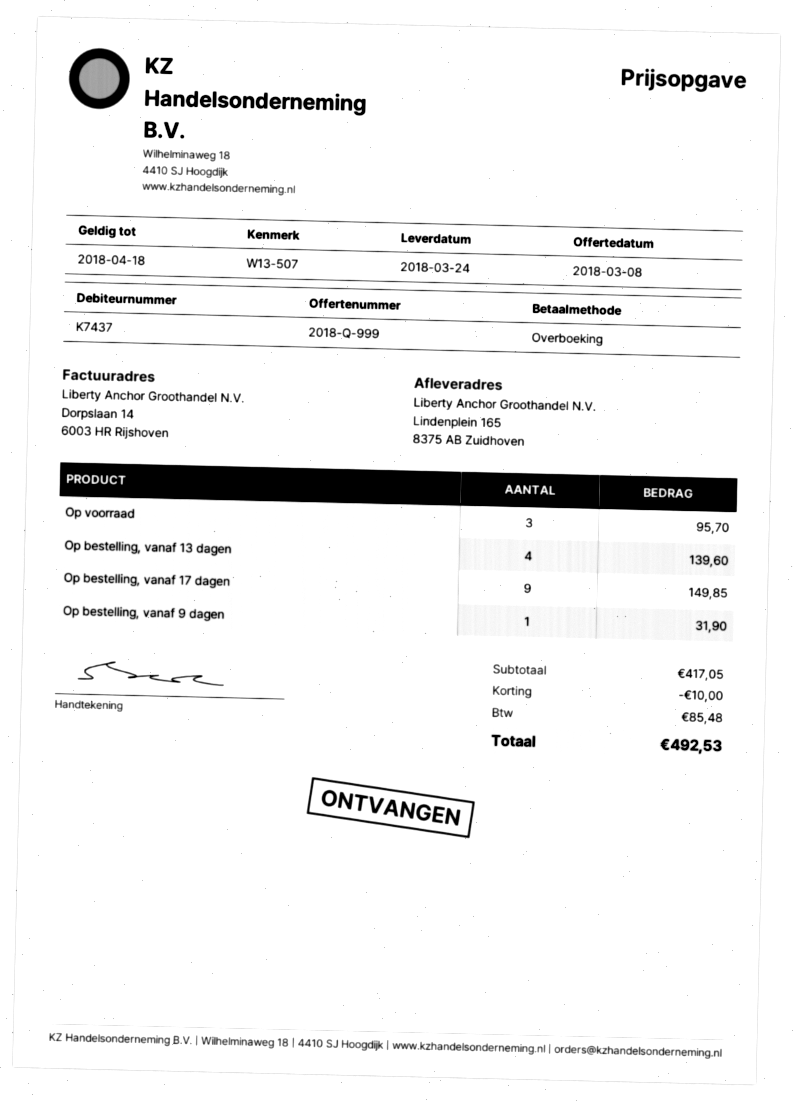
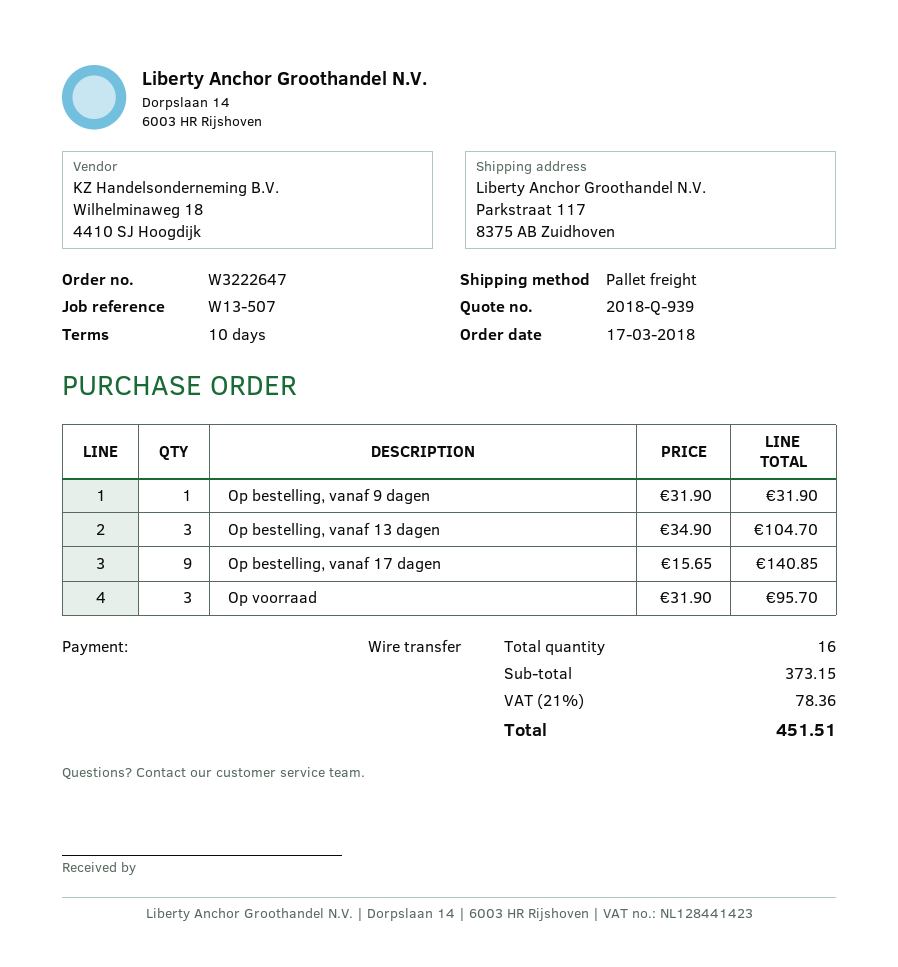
quote number: 2018-Q-999 -> 2018-Q-939
ship to: Lindenplein 165, 8375 AB Zuidhoven -> Parkstraat 117, 8375 AB Zuidhoven
Op bestelling, vanaf 13 dagen: 4 for 139.60 -> 3 for 104.70
Op bestelling, vanaf 17 dagen: 9 for 149.85 -> 9 for 140.85
subtotal: 417.05 -> 373.15
discount: 10.00 -> none
tax: 85.48 -> 78.36
total: 492.53 -> 451.51

